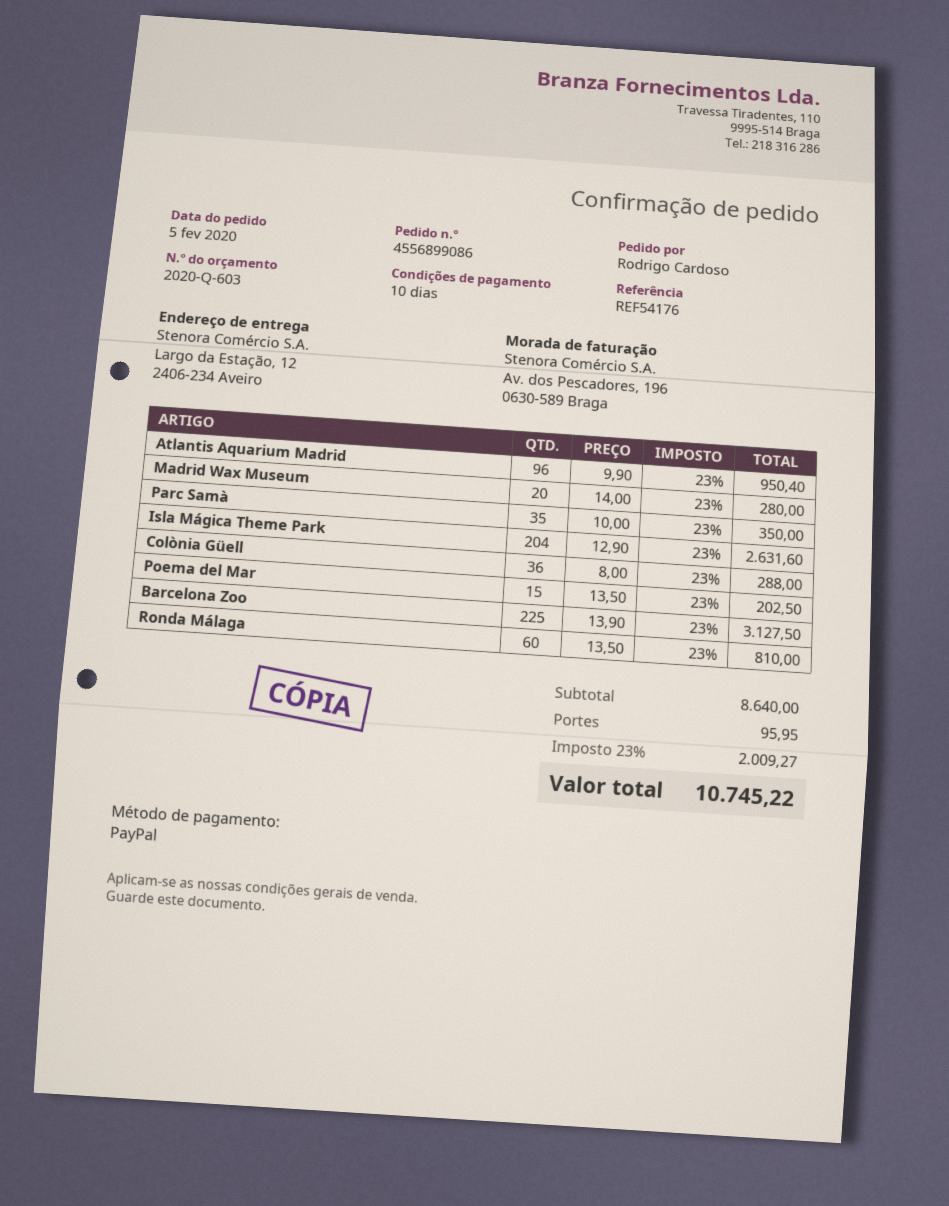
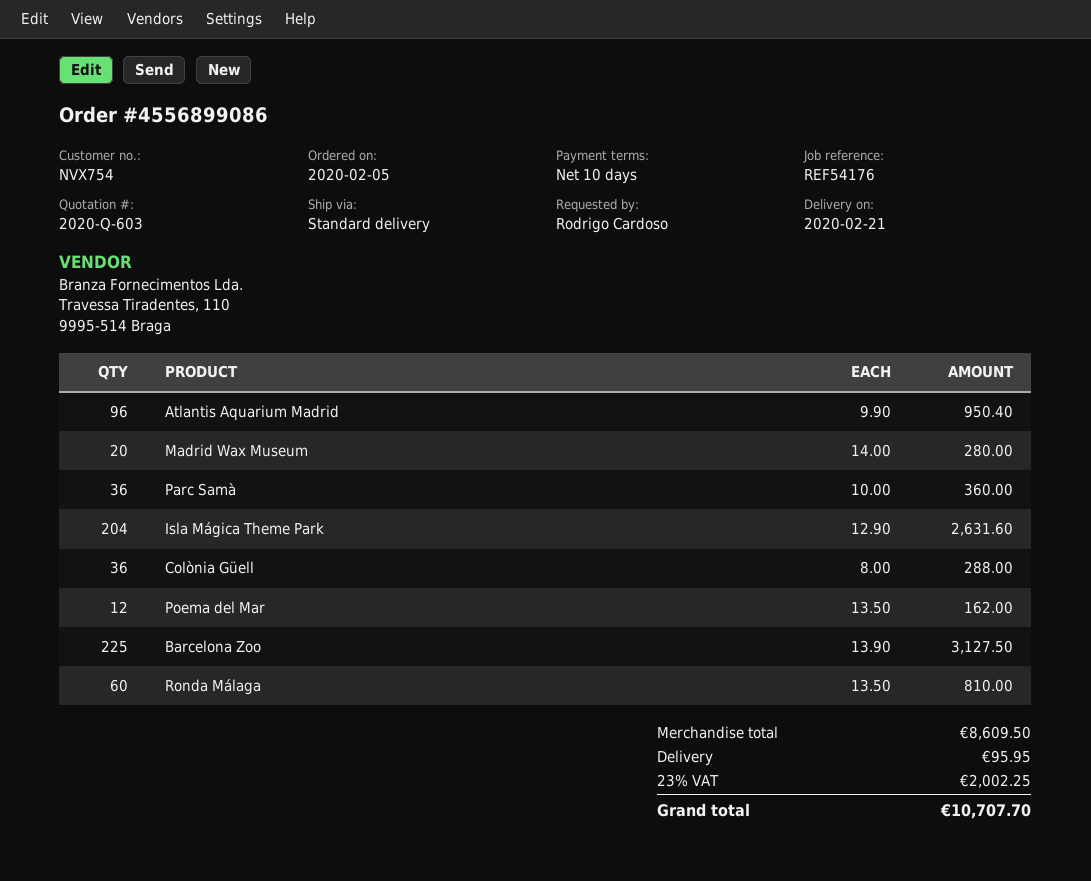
Parc Samà: 35 x 10.00 = 350.00 -> 36 x 10.00 = 360.00
Poema del Mar: 15 x 13.50 = 202.50 -> 12 x 13.50 = 162.00
subtotal: 8640.00 -> 8609.50
tax: 23% = 2009.27 -> 23% = 2002.25
total: 10745.22 -> 10707.70

